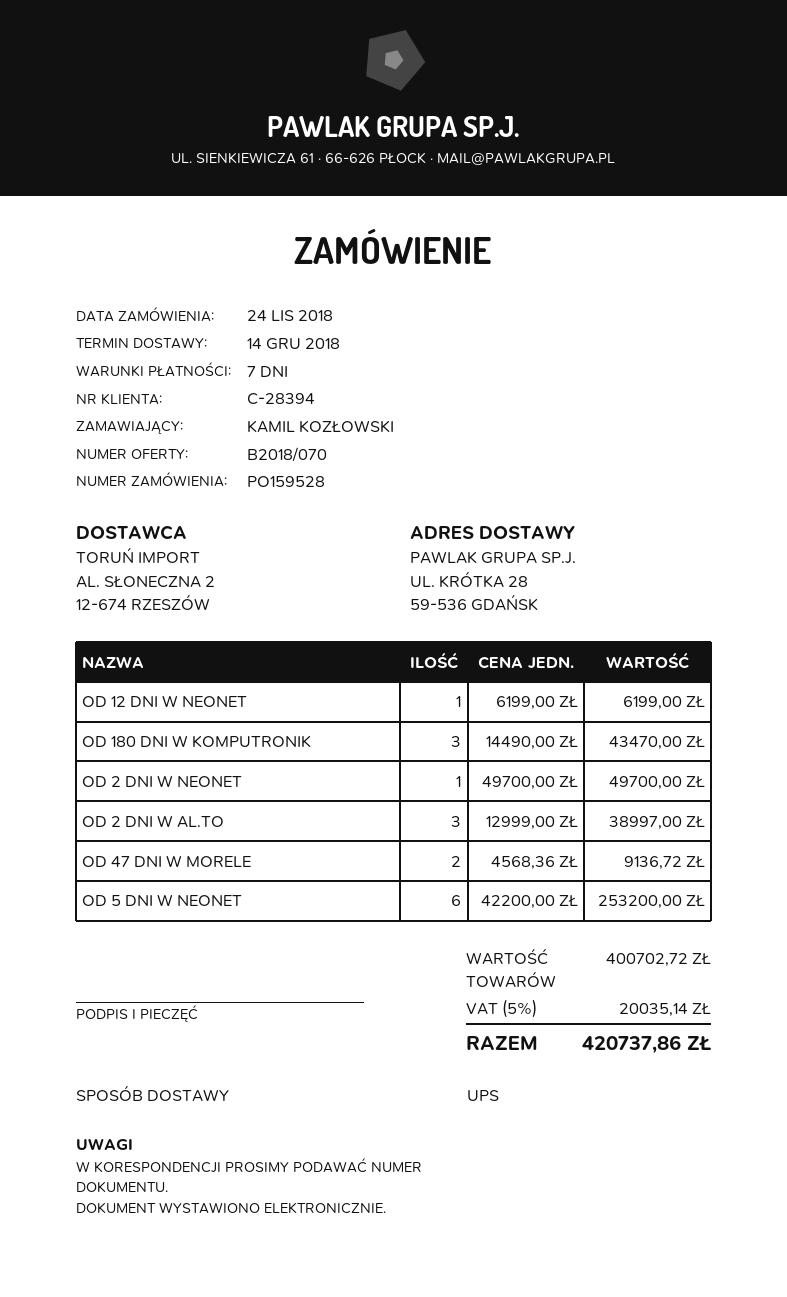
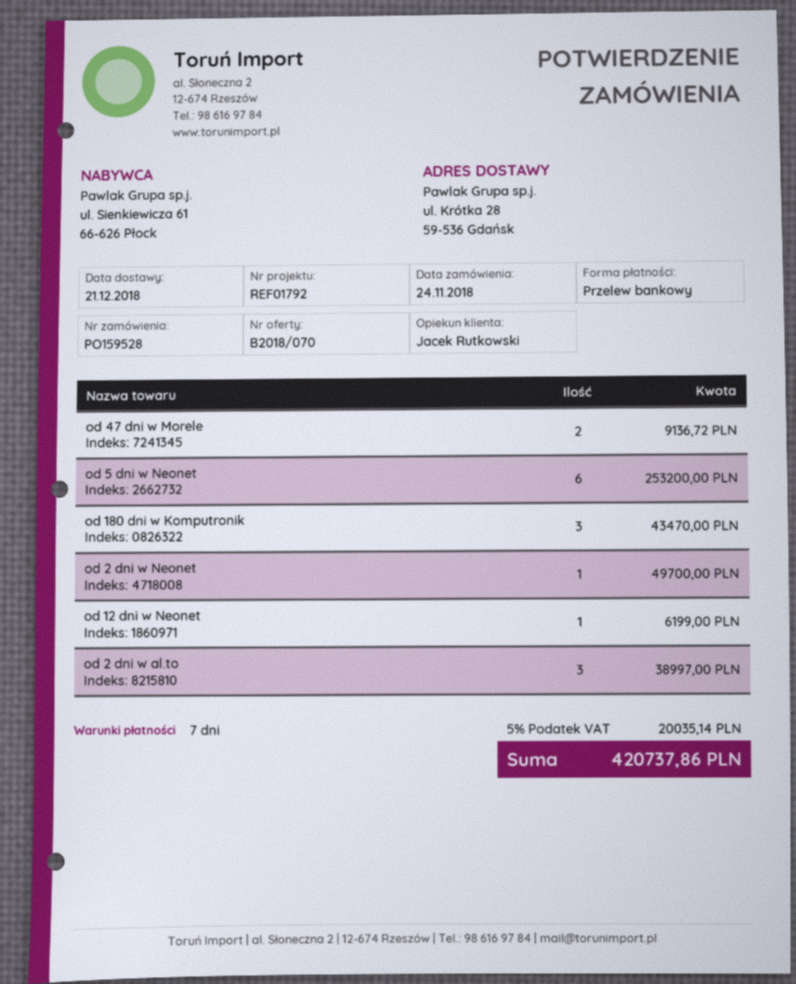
delivery date: 2018-12-14 -> 2018-12-21

